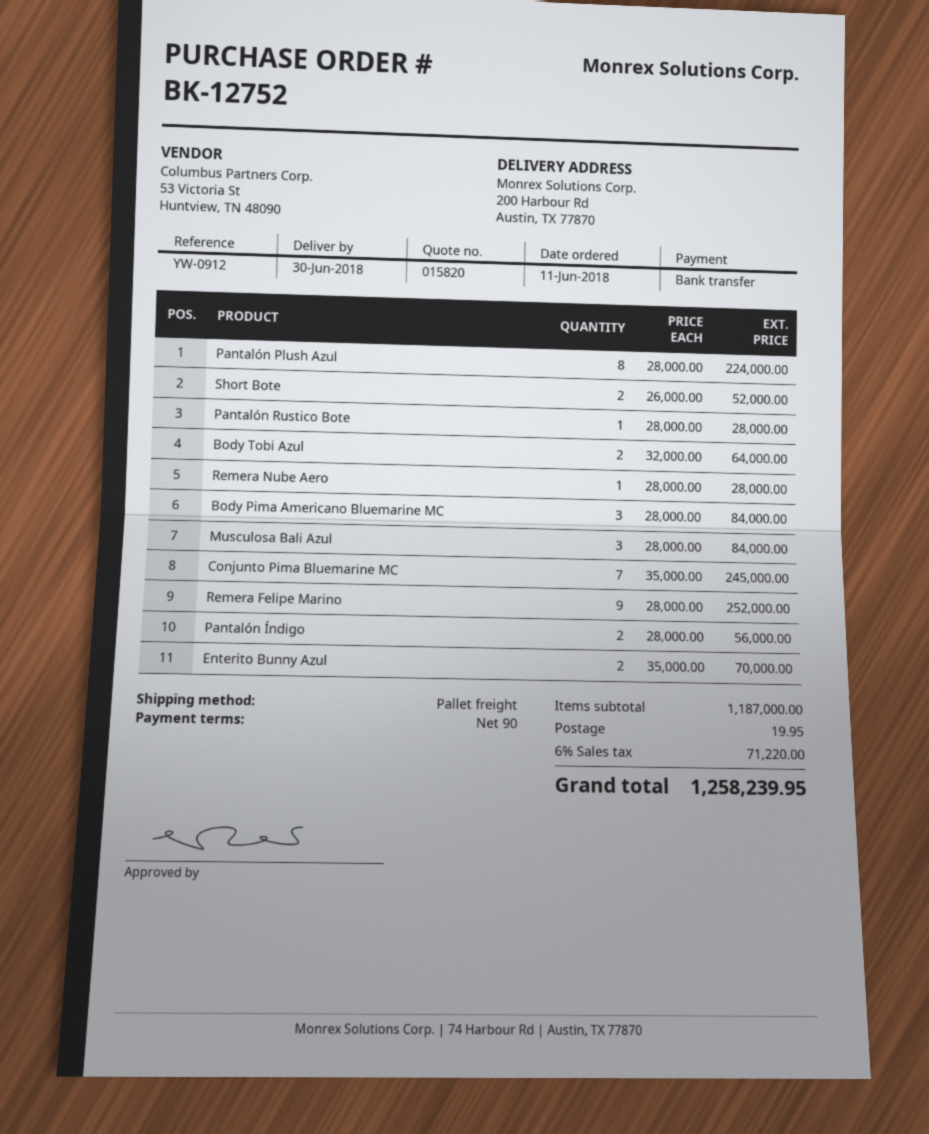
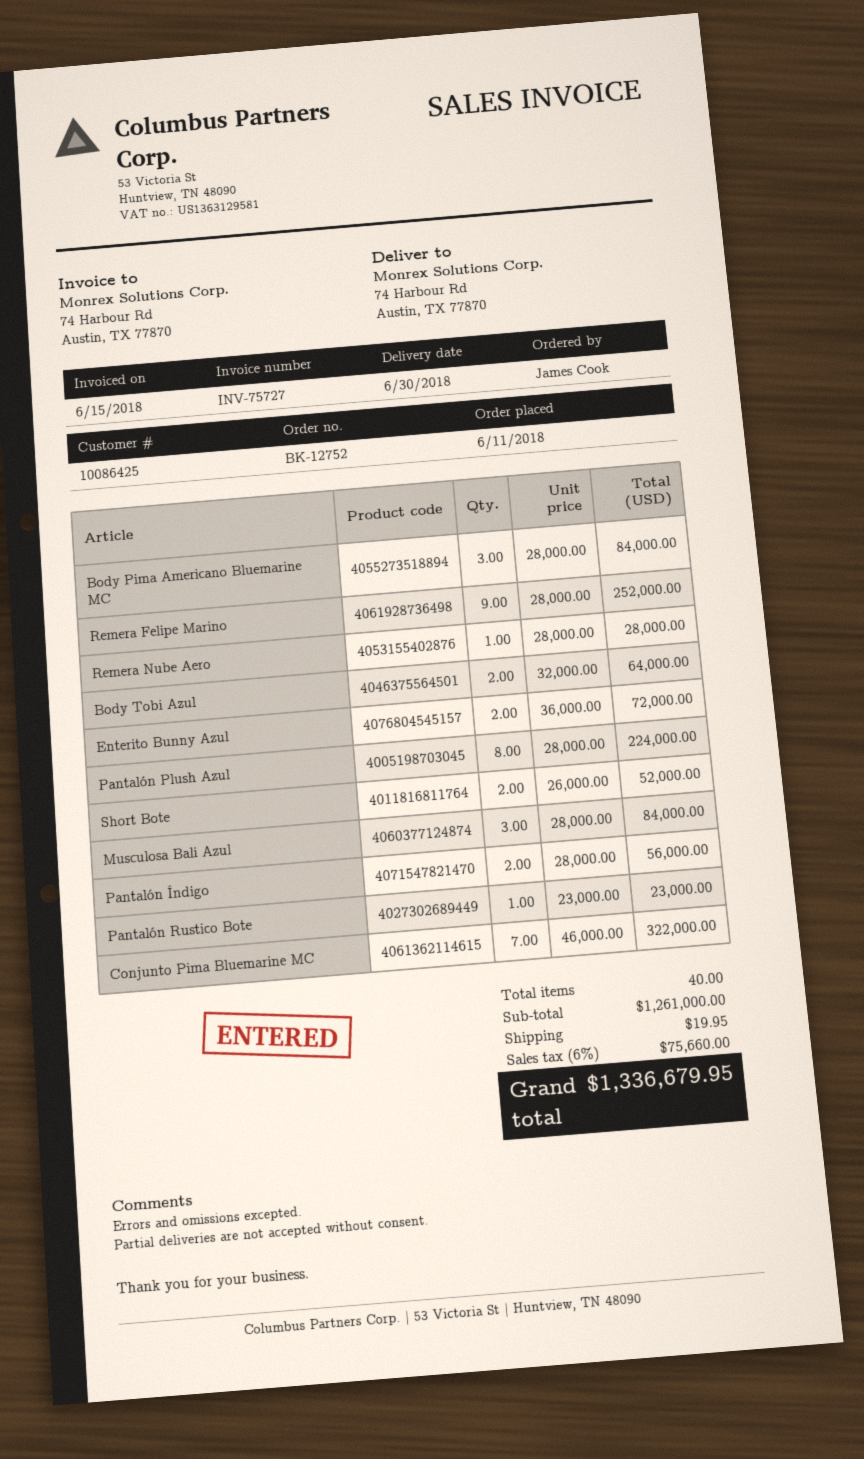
ship to: 200 Harbour Rd, Austin, TX 77870 -> 74 Harbour Rd, Austin, TX 77870
Pantalón Rustico Bote: 1 x 28000.00 = 28000.00 -> 1 x 23000.00 = 23000.00
Conjunto Pima Bluemarine MC: 7 x 35000.00 = 245000.00 -> 7 x 46000.00 = 322000.00
Enterito Bunny Azul: 2 x 35000.00 = 70000.00 -> 2 x 36000.00 = 72000.00
subtotal: 1187000.00 -> 1261000.00
tax: 6% = 71220.00 -> 6% = 75660.00
total: 1258239.95 -> 1336679.95

